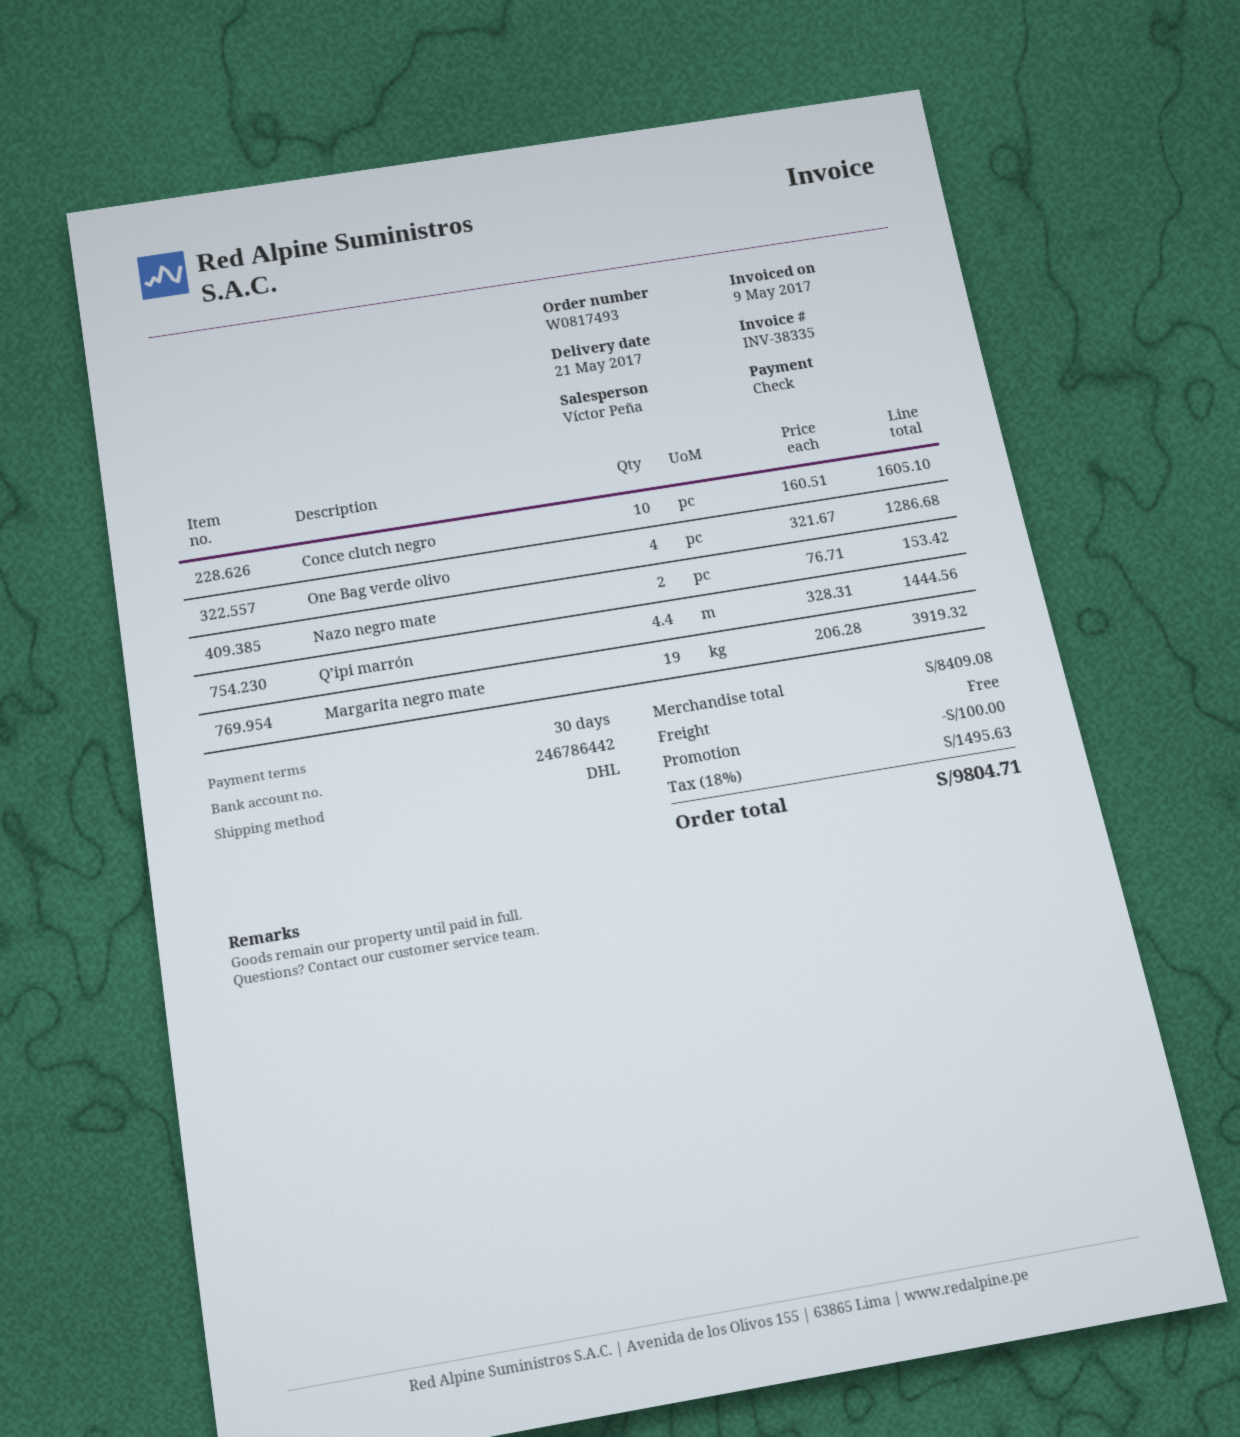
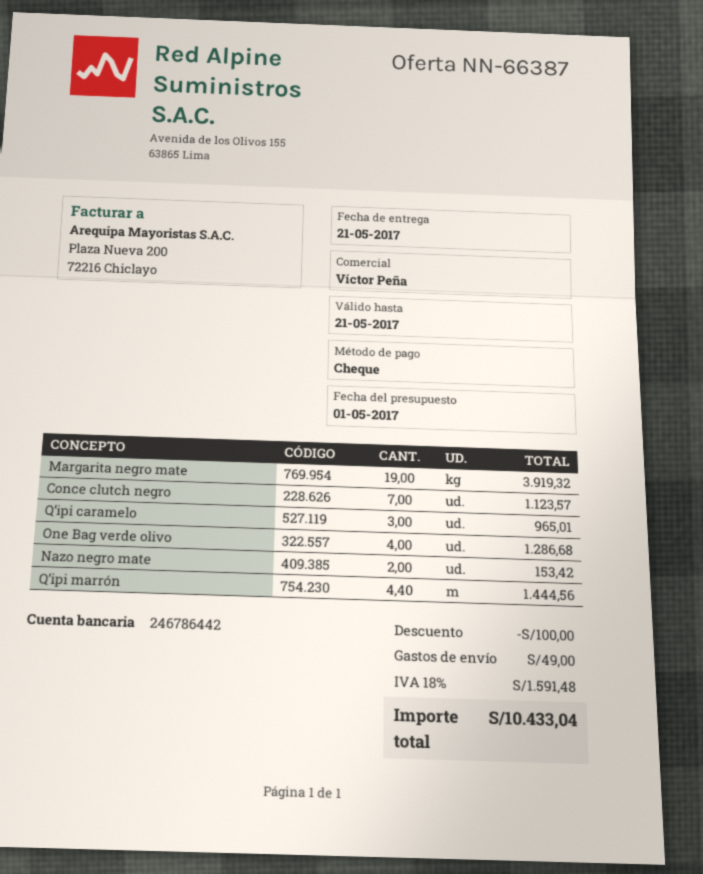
Conce clutch negro: 10 for 1605.10 -> 7 for 1123.57
Q’ipi caramelo: none -> 3 for 965.01
shipping: 0.00 -> 49.00
tax: 18% = 1495.63 -> 18% = 1591.48
total: 9804.71 -> 10433.04

